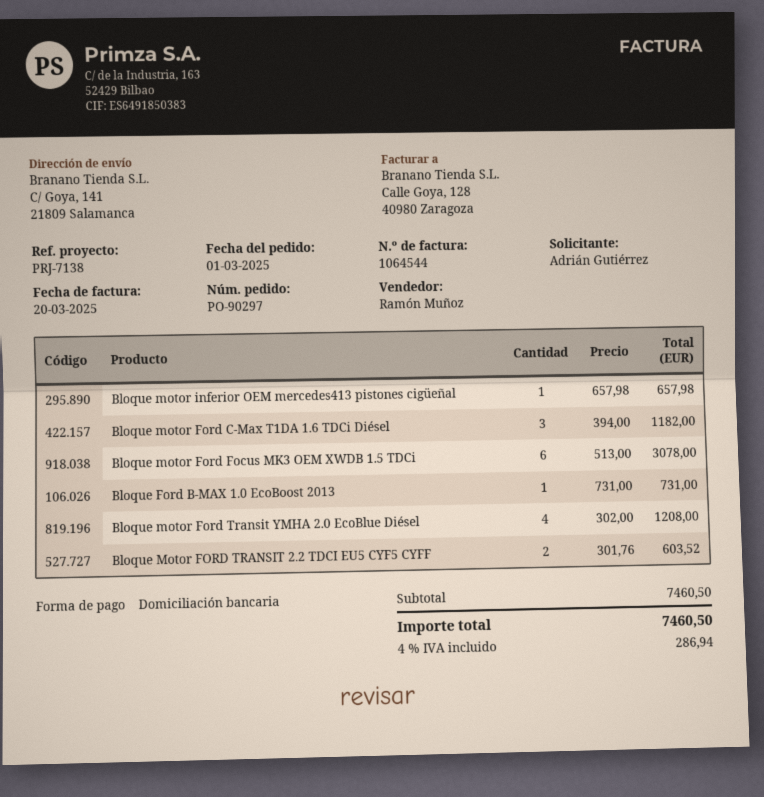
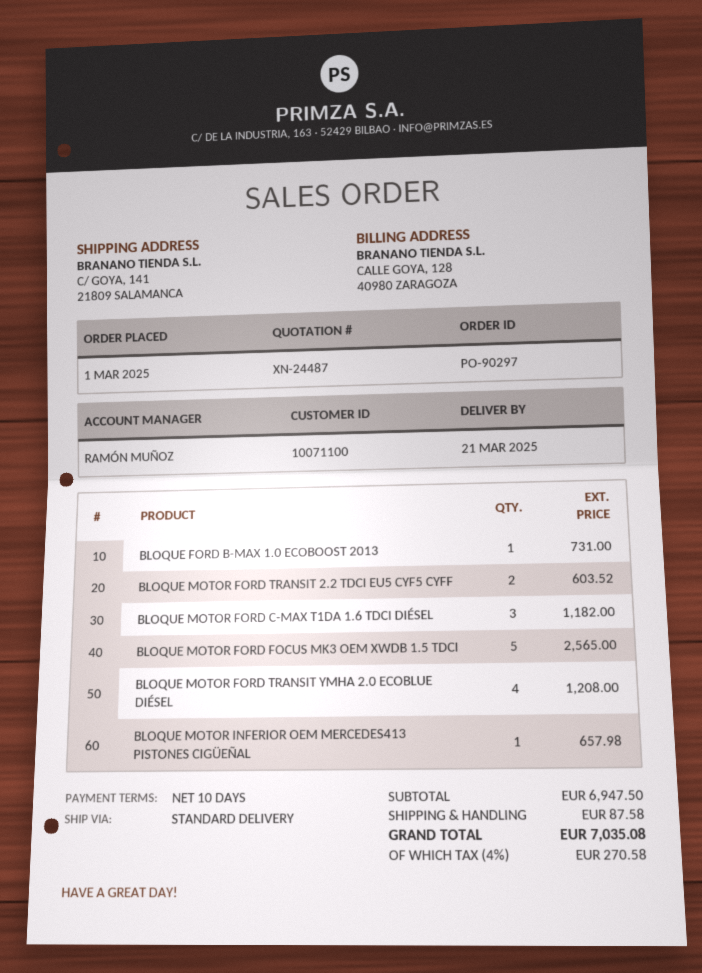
Bloque motor Ford Focus MK3 OEM XWDB 1.5 TDCi: 6 for 3078.00 -> 5 for 2565.00
subtotal: 7460.50 -> 6947.50
shipping: none -> 87.58
tax: 4% = 286.94 -> 4% = 270.58
total: 7460.50 -> 7035.08

